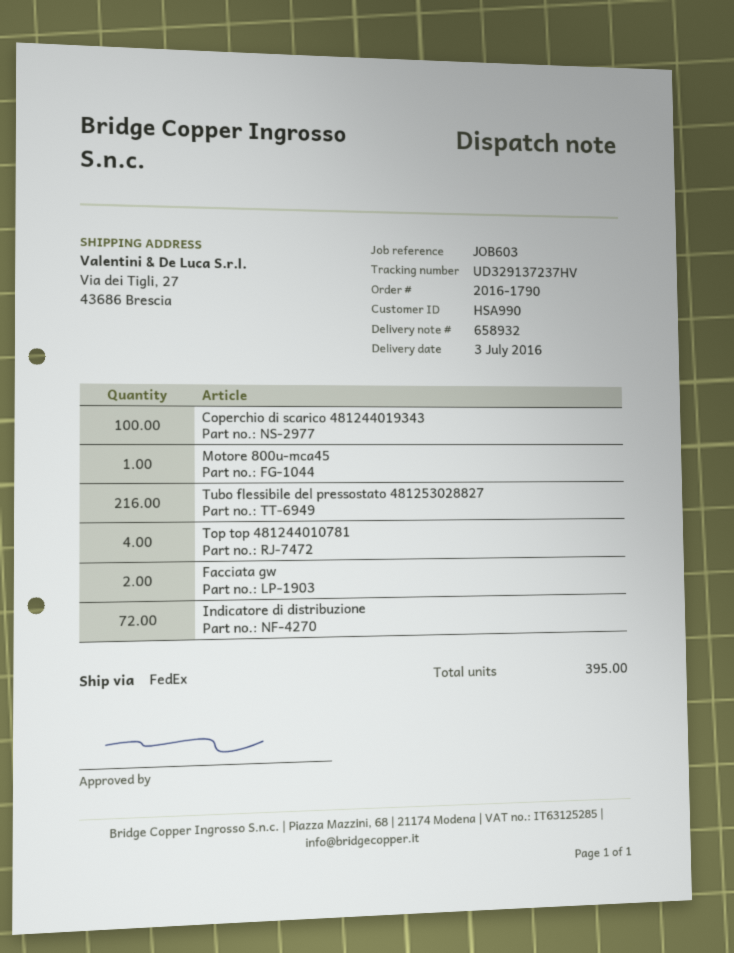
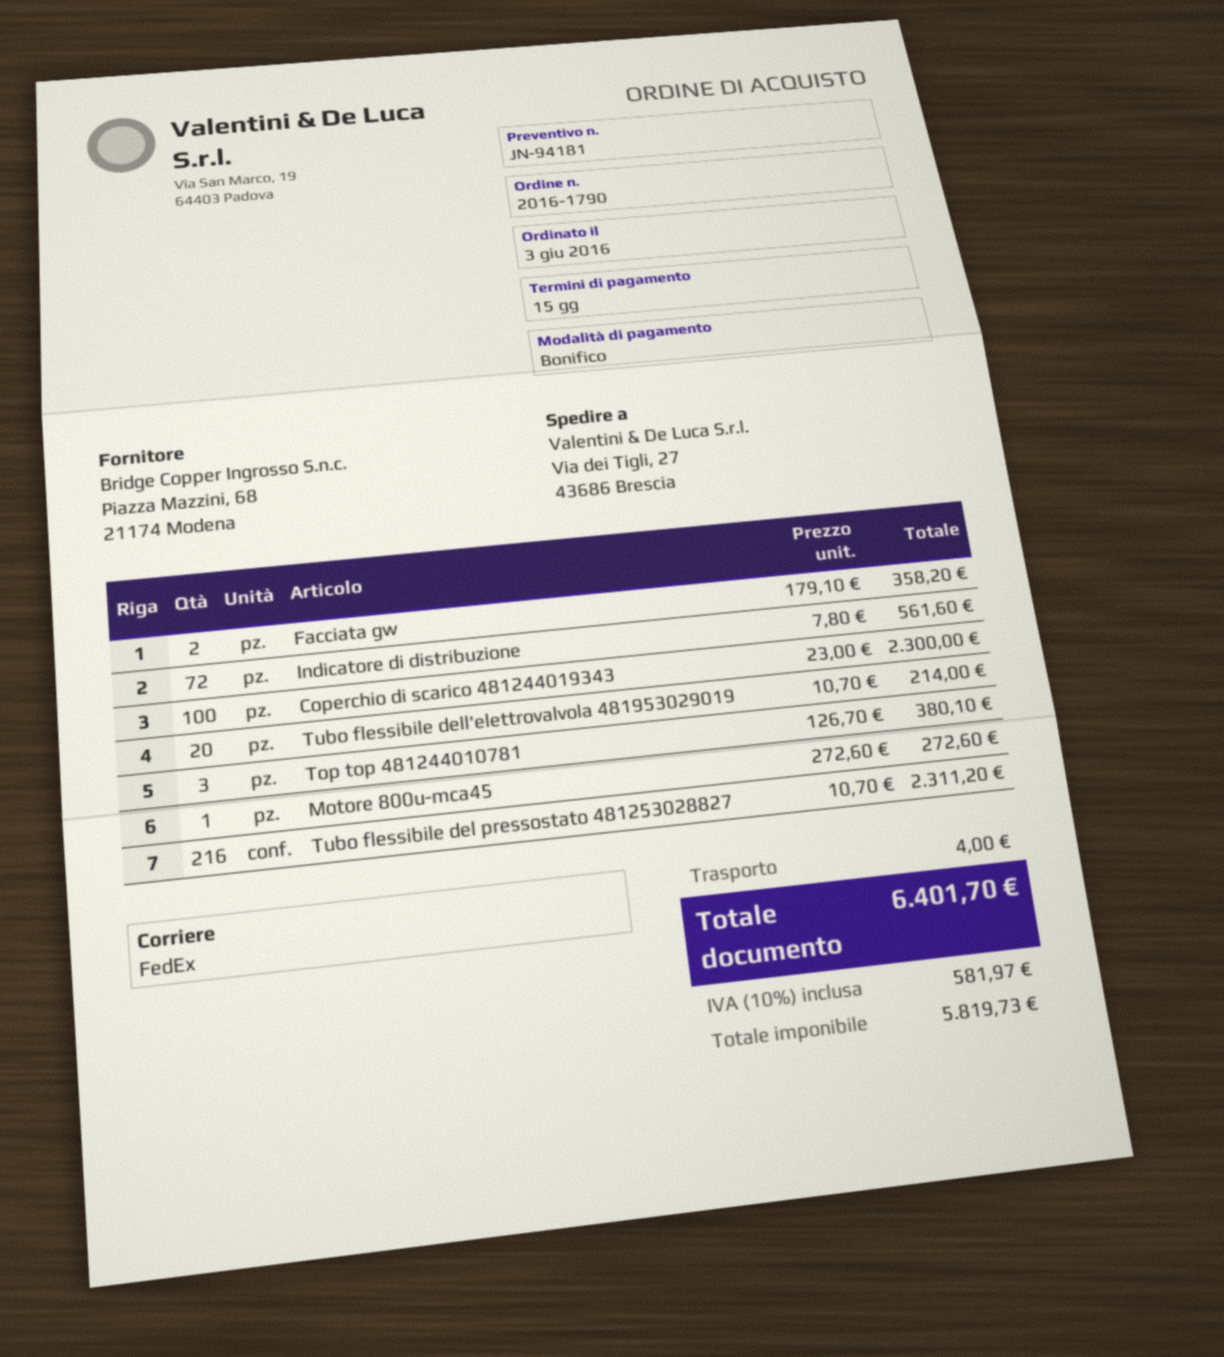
Top top 481244010781: 4 -> 3
Tubo flessibile dell'elettrovalvola 481953029019: none -> 20

